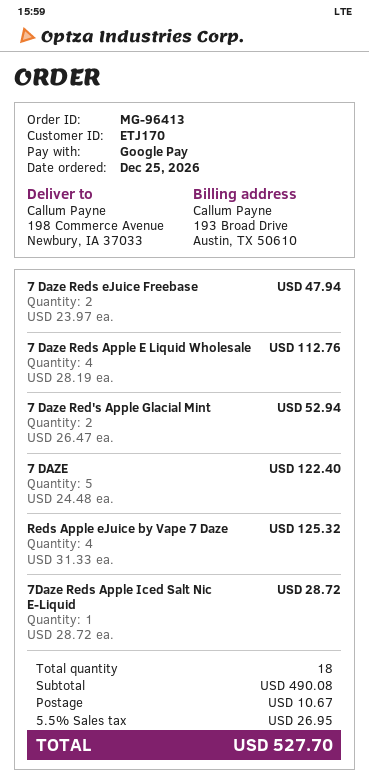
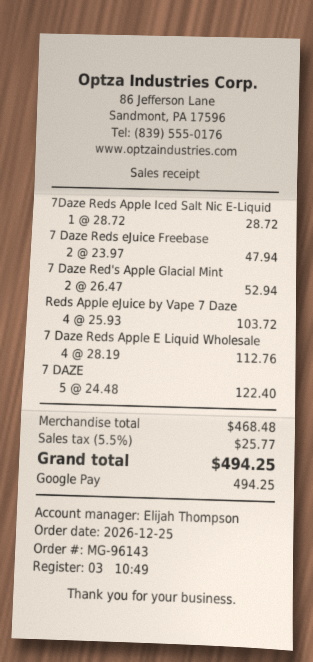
order number: MG-96413 -> MG-96143
Reds Apple eJuice by Vape 7 Daze: 4 x 31.33 = 125.32 -> 4 x 25.93 = 103.72
subtotal: 490.08 -> 468.48
shipping: 10.67 -> none
tax: 5.5% = 26.95 -> 5.5% = 25.77
total: 527.70 -> 494.25

